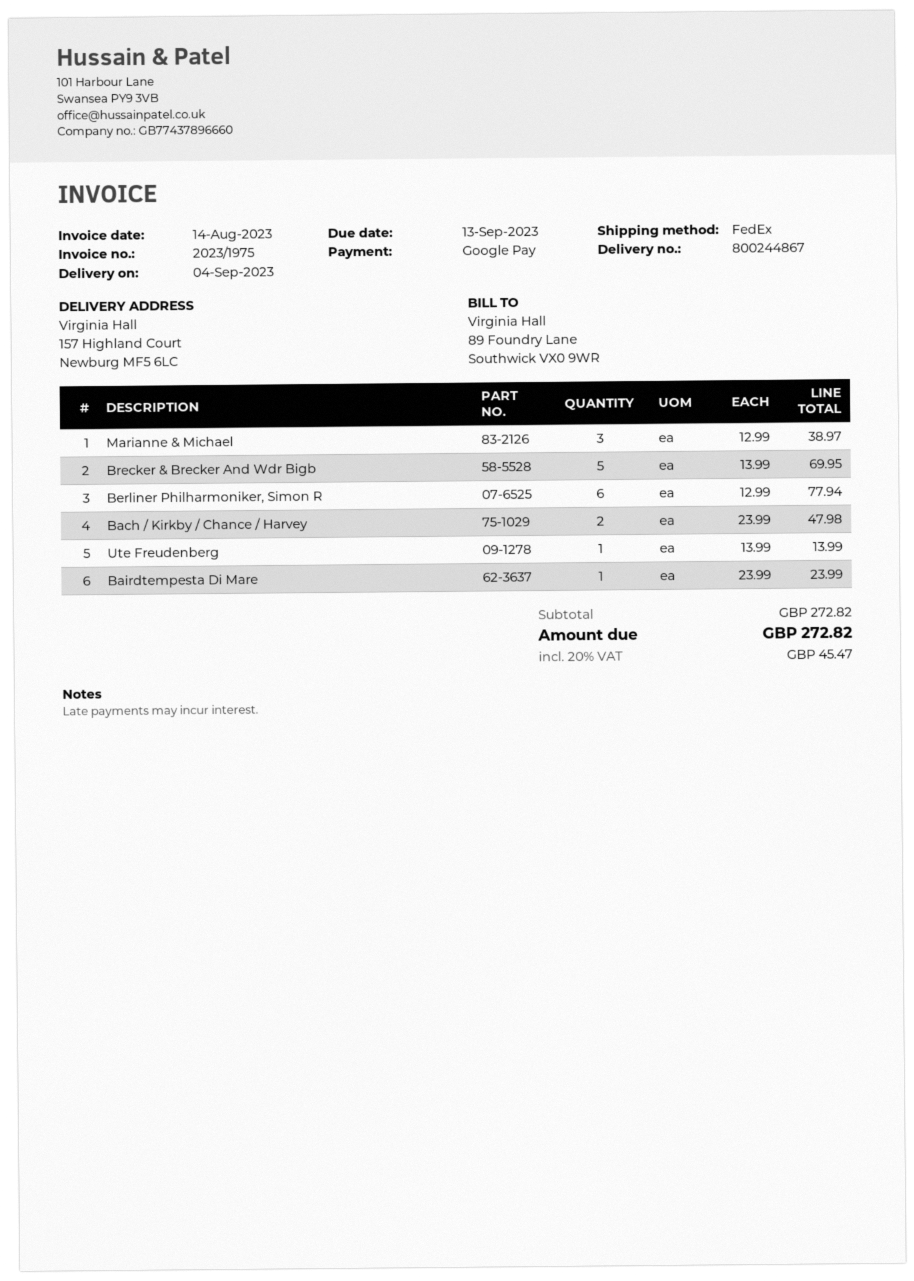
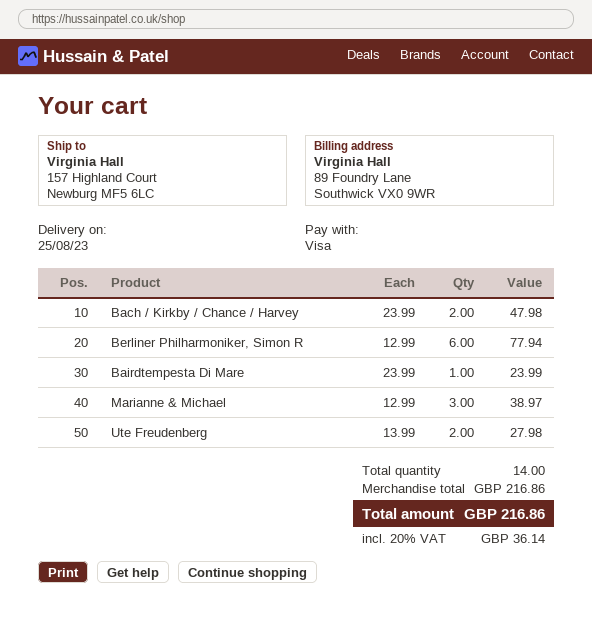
delivery date: 2023-09-04 -> 2023-08-25
payment method: Google Pay -> Visa
Brecker & Brecker And Wdr Bigb: 5 x 13.99 = 69.95 -> none
Ute Freudenberg: 1 x 13.99 = 13.99 -> 2 x 13.99 = 27.98
subtotal: 272.82 -> 216.86
tax: 20% = 45.47 -> 20% = 36.14
total: 272.82 -> 216.86

